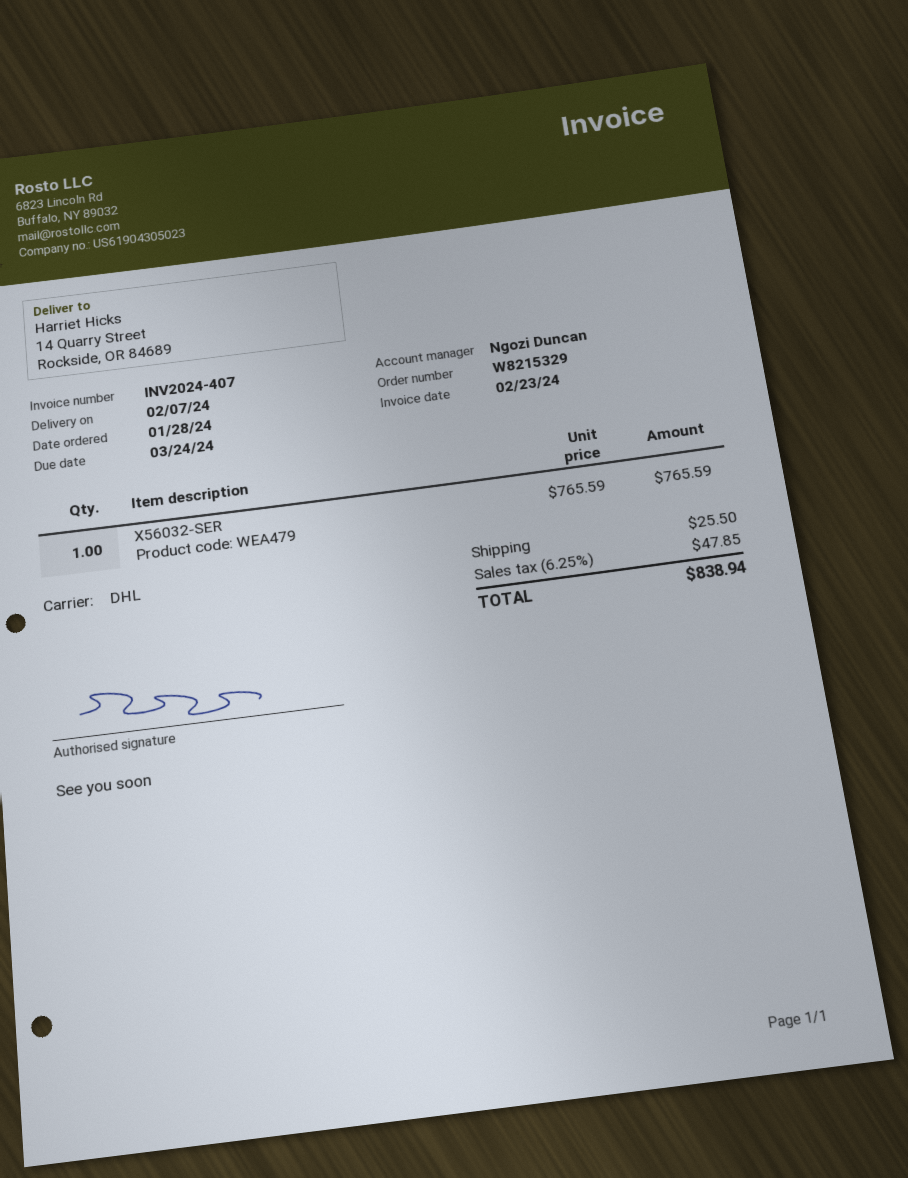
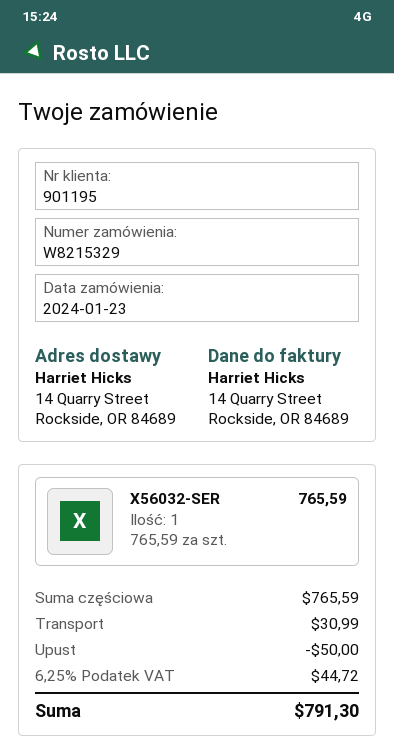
order date: 2024-01-28 -> 2024-01-23
discount: none -> 50.00
shipping: 25.50 -> 30.99
tax: 6.25% = 47.85 -> 6.25% = 44.72
total: 838.94 -> 791.30

